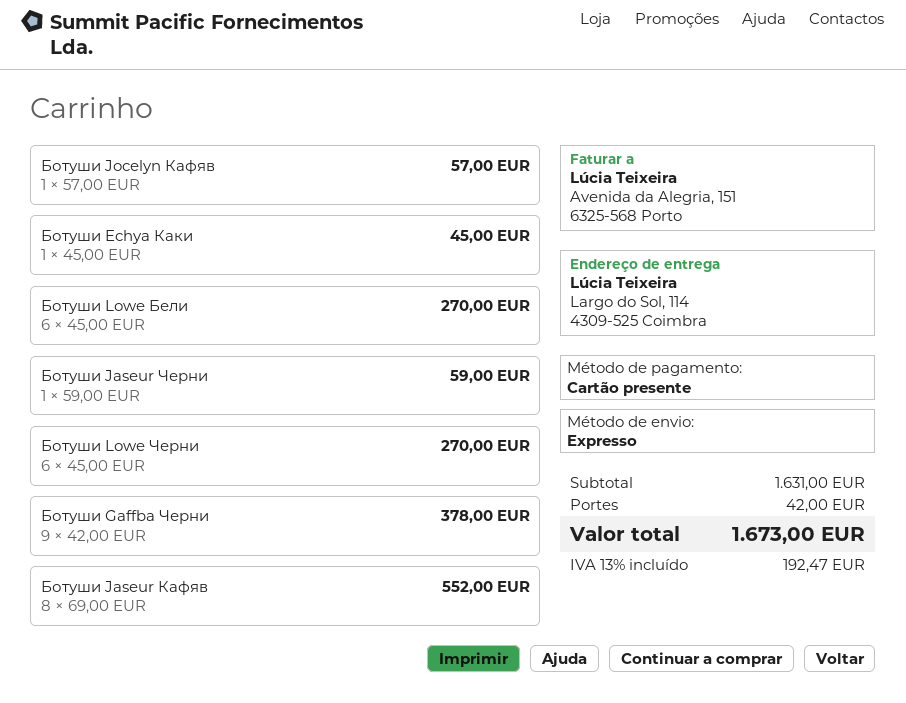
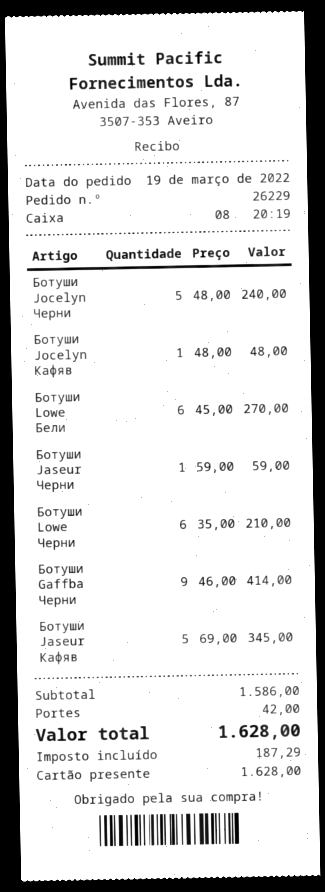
Ботуши Jocelyn Кафяв: 1 x 57.00 = 57.00 -> 1 x 48.00 = 48.00
Ботуши Echya Каки: 1 x 45.00 = 45.00 -> none
Ботуши Lowe Черни: 6 x 45.00 = 270.00 -> 6 x 35.00 = 210.00
Ботуши Gaffba Черни: 9 x 42.00 = 378.00 -> 9 x 46.00 = 414.00
Ботуши Jaseur Кафяв: 8 x 69.00 = 552.00 -> 5 x 69.00 = 345.00
Ботуши Jocelyn Черни: none -> 5 x 48.00 = 240.00
subtotal: 1631.00 -> 1586.00
tax: 192.47 -> 187.29
total: 1673.00 -> 1628.00

